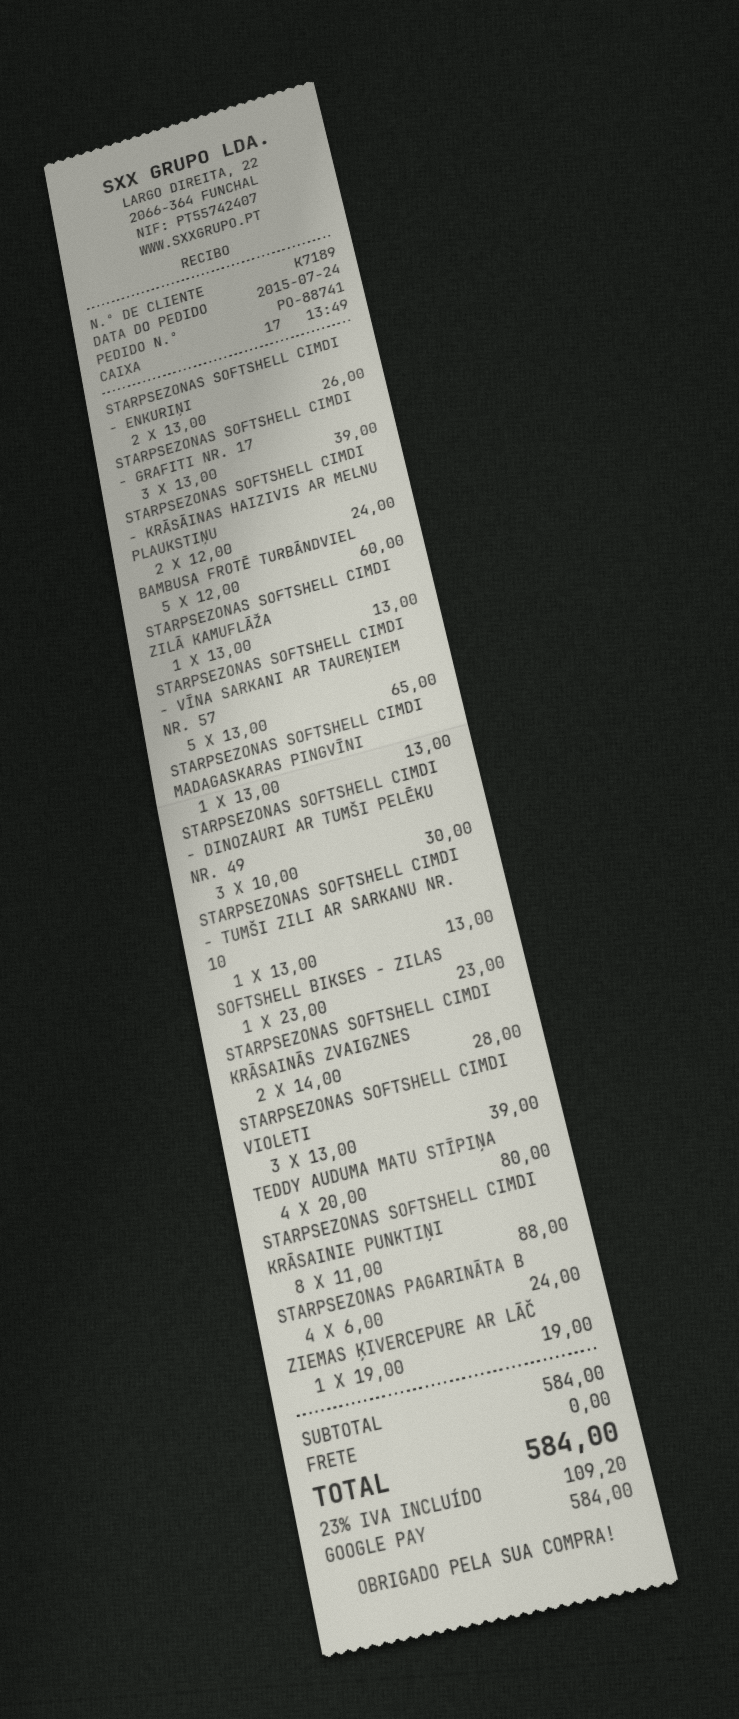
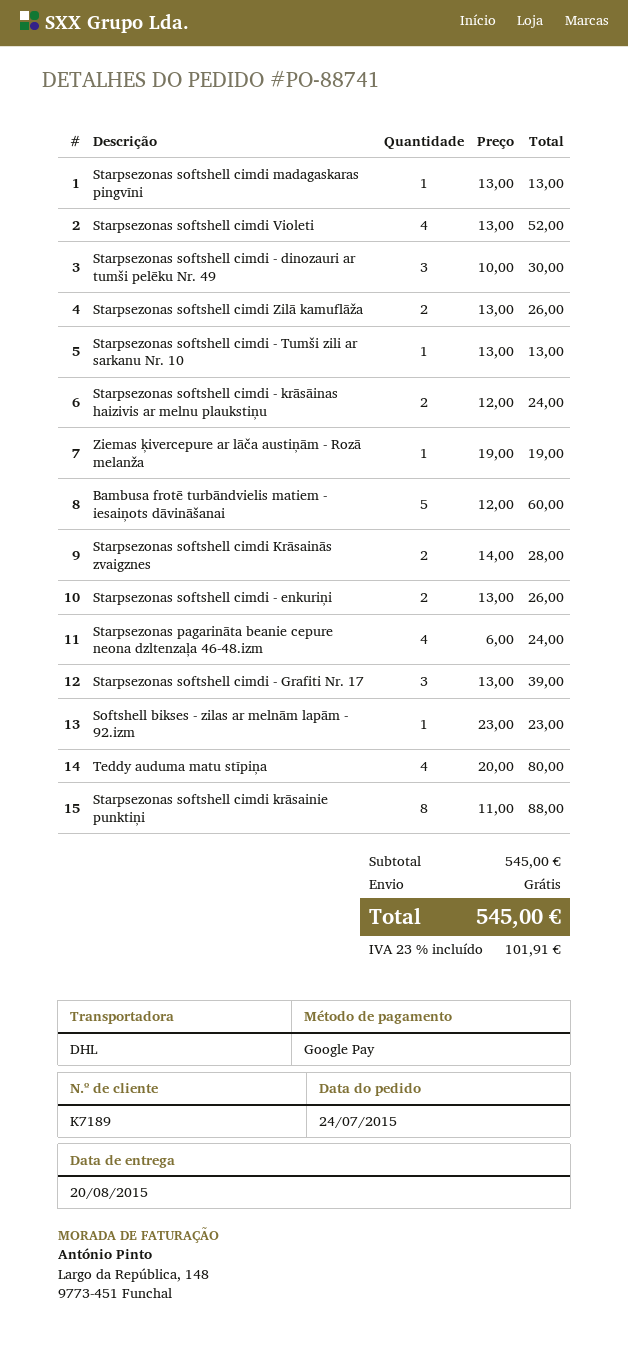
STARPSEZONAS SOFTSHELL CIMDI ZILĀ KAMUFLĀŽA: 1 x 13.00 = 13.00 -> 2 x 13.00 = 26.00
STARPSEZONAS SOFTSHELL CIMDI - VĪNA SARKANI AR TAUREŅIEM NR. 57: 5 x 13.00 = 65.00 -> none
STARPSEZONAS SOFTSHELL CIMDI VIOLETI: 3 x 13.00 = 39.00 -> 4 x 13.00 = 52.00
subtotal: 584.00 -> 545.00
tax: 23% = 109.20 -> 23% = 101.91
total: 584.00 -> 545.00

